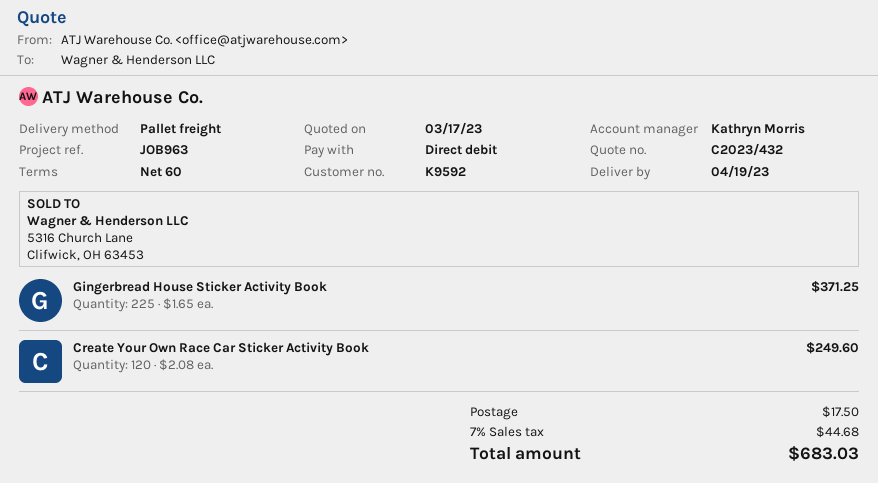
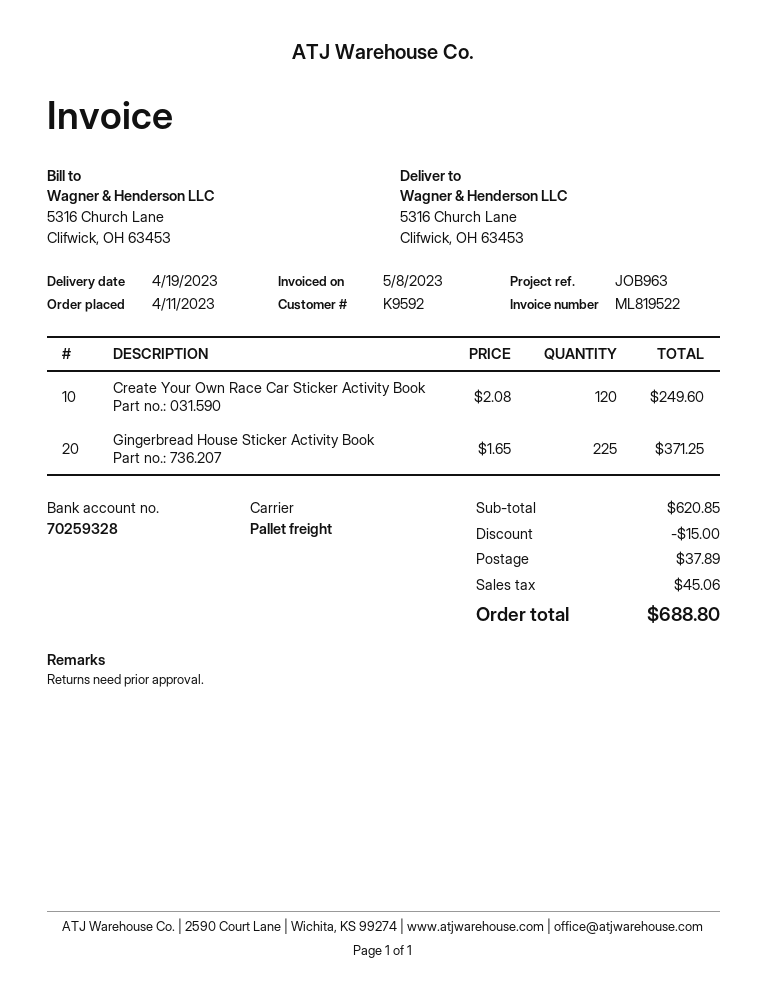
discount: none -> 15.00
shipping: 17.50 -> 37.89
tax: 44.68 -> 45.06
total: 683.03 -> 688.80

